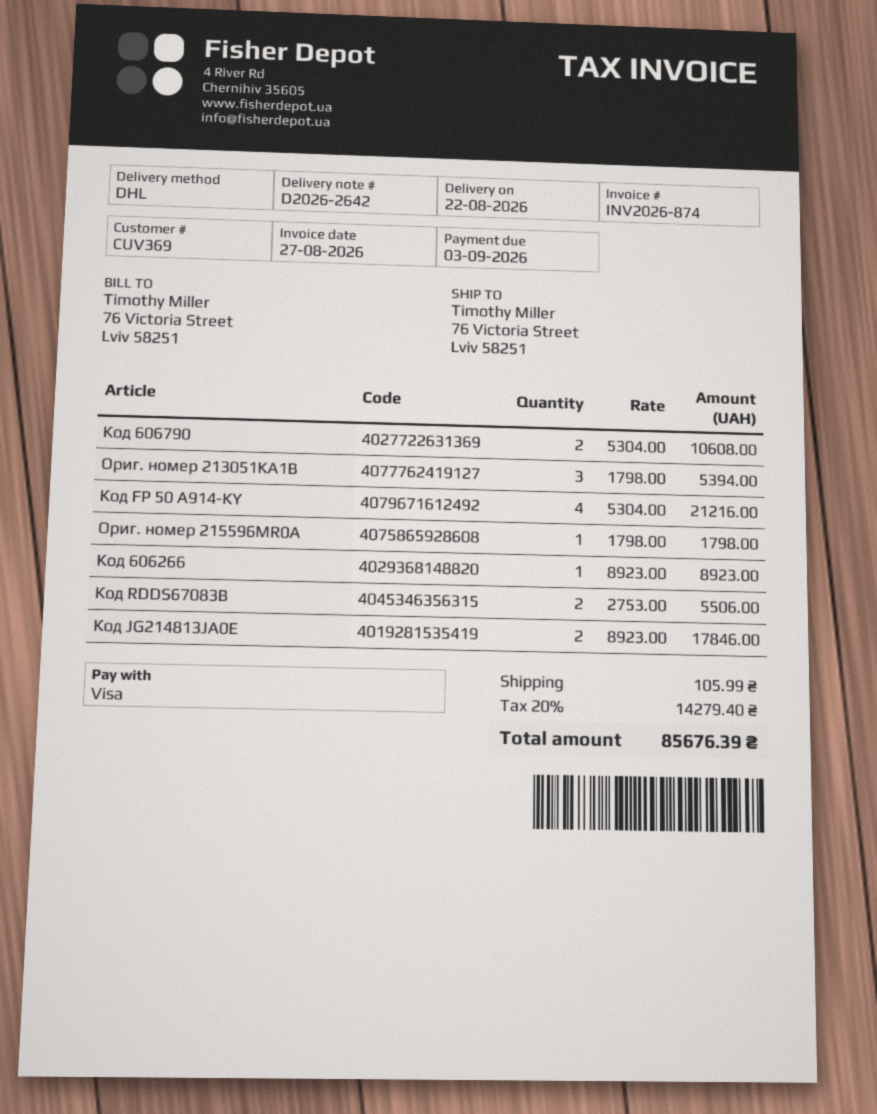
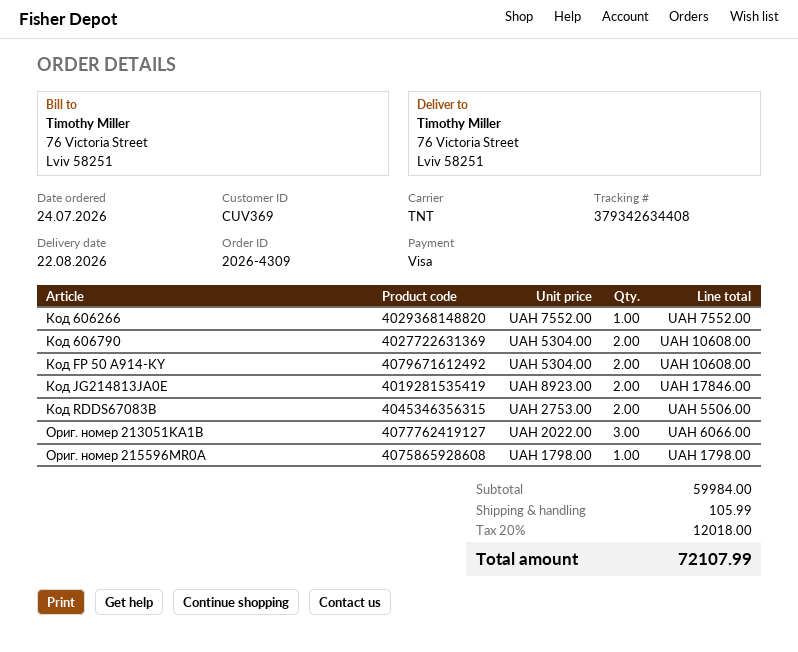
shipping method: DHL -> TNT
Ориг. номер 213051KA1B: 3 x 1798.00 = 5394.00 -> 3 x 2022.00 = 6066.00
Код FP 50 A914-KY: 4 x 5304.00 = 21216.00 -> 2 x 5304.00 = 10608.00
Код 606266: 1 x 8923.00 = 8923.00 -> 1 x 7552.00 = 7552.00
tax: 20% = 14279.40 -> 20% = 12018.00
total: 85676.39 -> 72107.99

